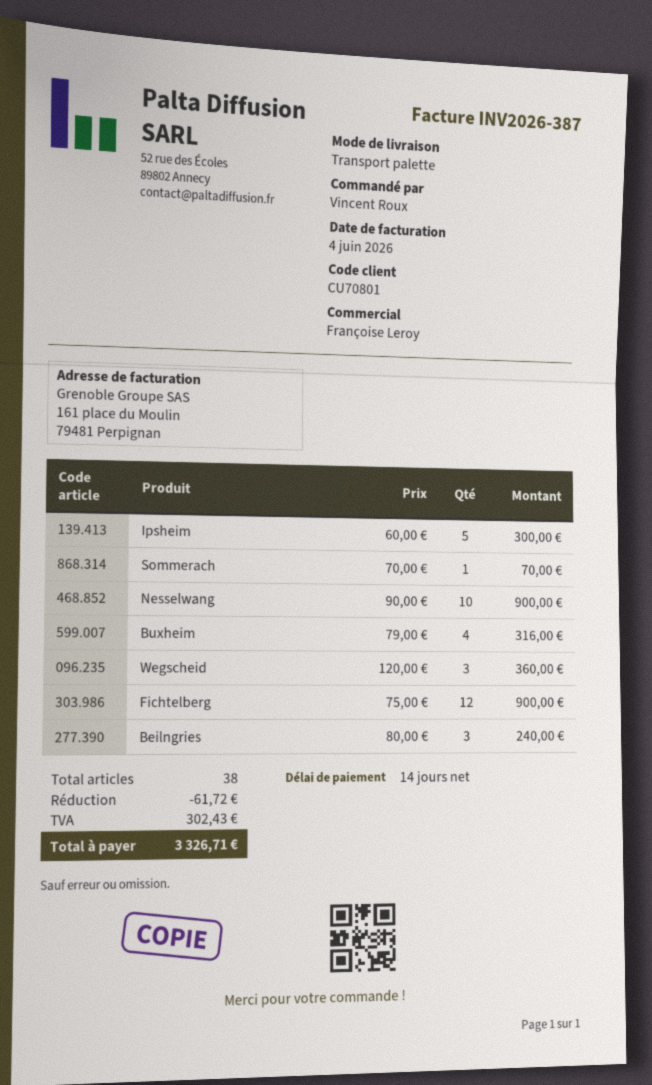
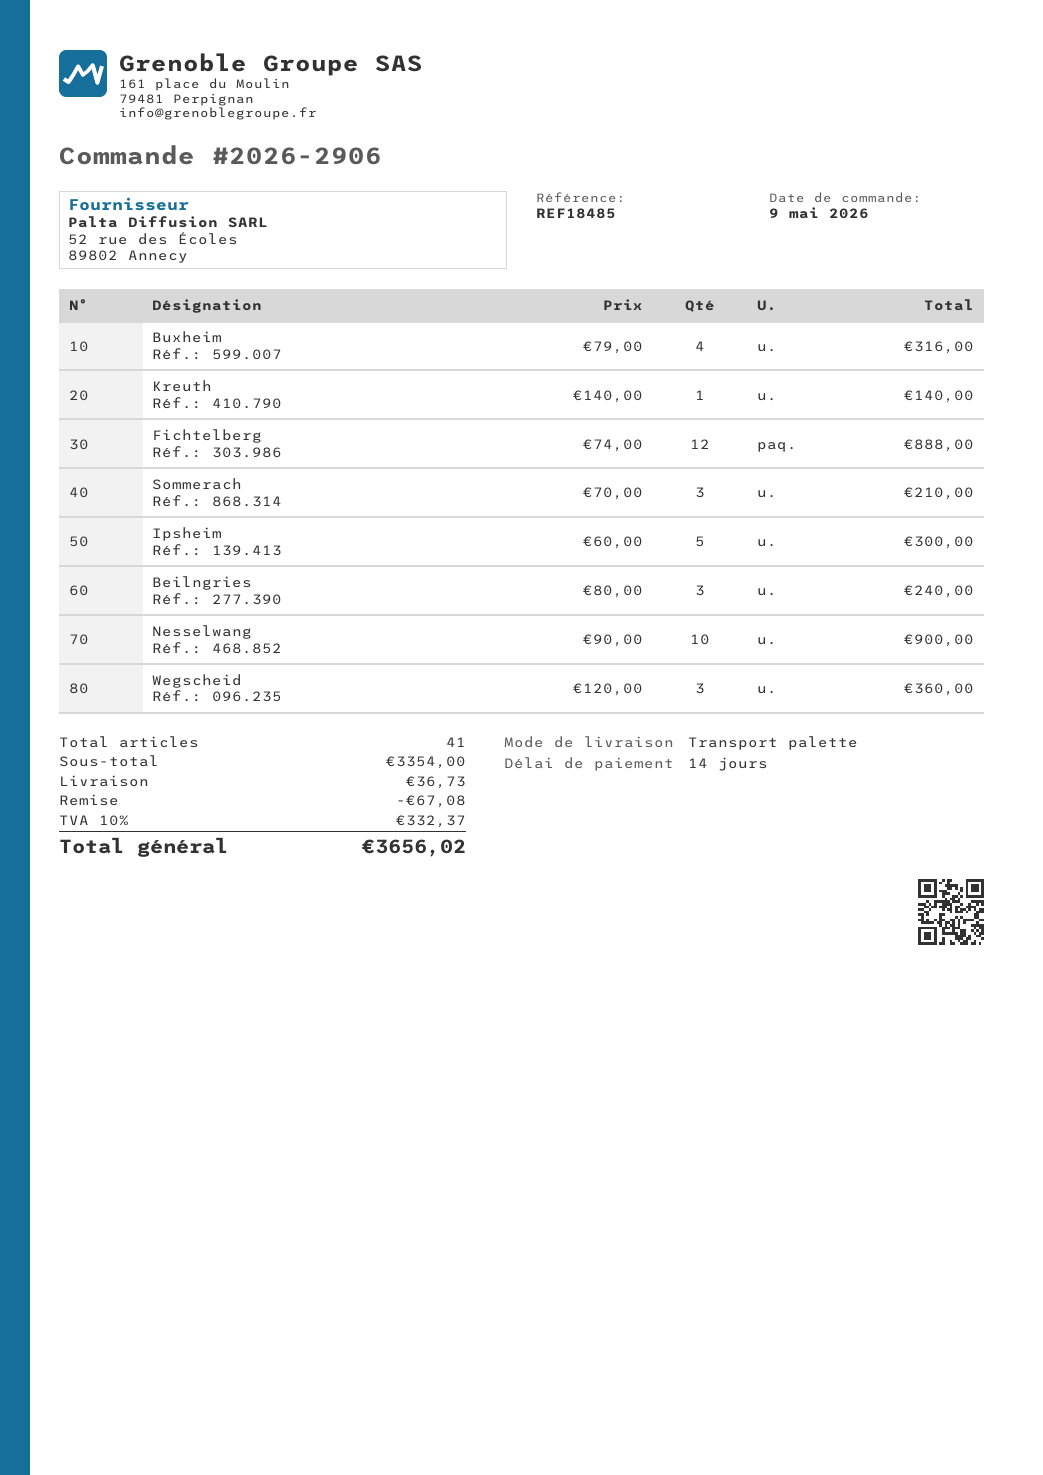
Sommerach: 1 x 70.00 = 70.00 -> 3 x 70.00 = 210.00
Fichtelberg: 12 x 75.00 = 900.00 -> 12 x 74.00 = 888.00
Kreuth: none -> 1 x 140.00 = 140.00
total quantity: 38 -> 41
discount: 61.72 -> 67.08
shipping: none -> 36.73
tax: 302.43 -> 332.37
total: 3326.71 -> 3656.02

